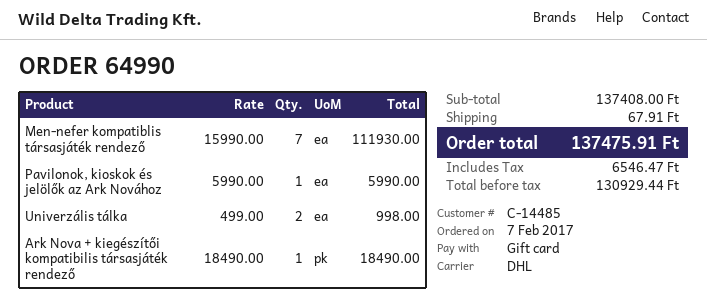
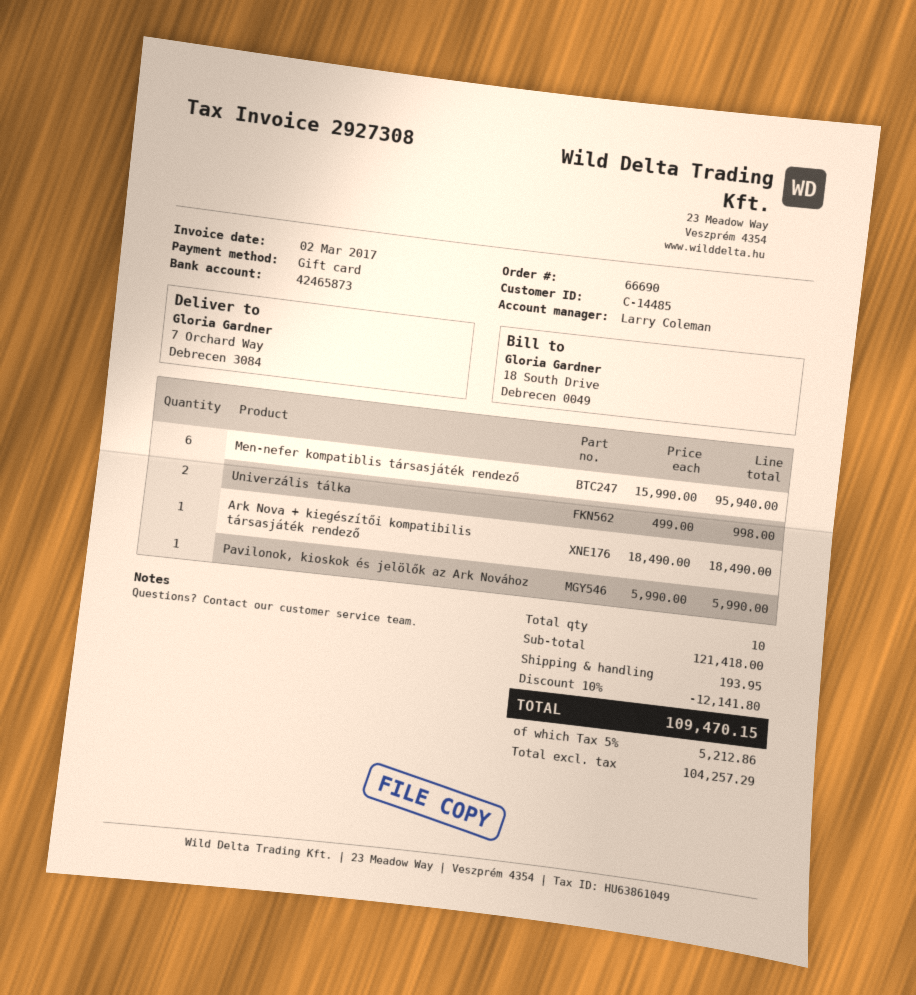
order number: 64990 -> 66690
Men-nefer kompatiblis társasjáték rendező: 7 x 15990.00 = 111930.00 -> 6 x 15990.00 = 95940.00
subtotal: 137408.00 -> 121418.00
discount: none -> 10% = 12141.80
shipping: 67.91 -> 193.95
net: 130929.44 -> 104257.29
tax: 6546.47 -> 5212.86
total: 137475.91 -> 109470.15

